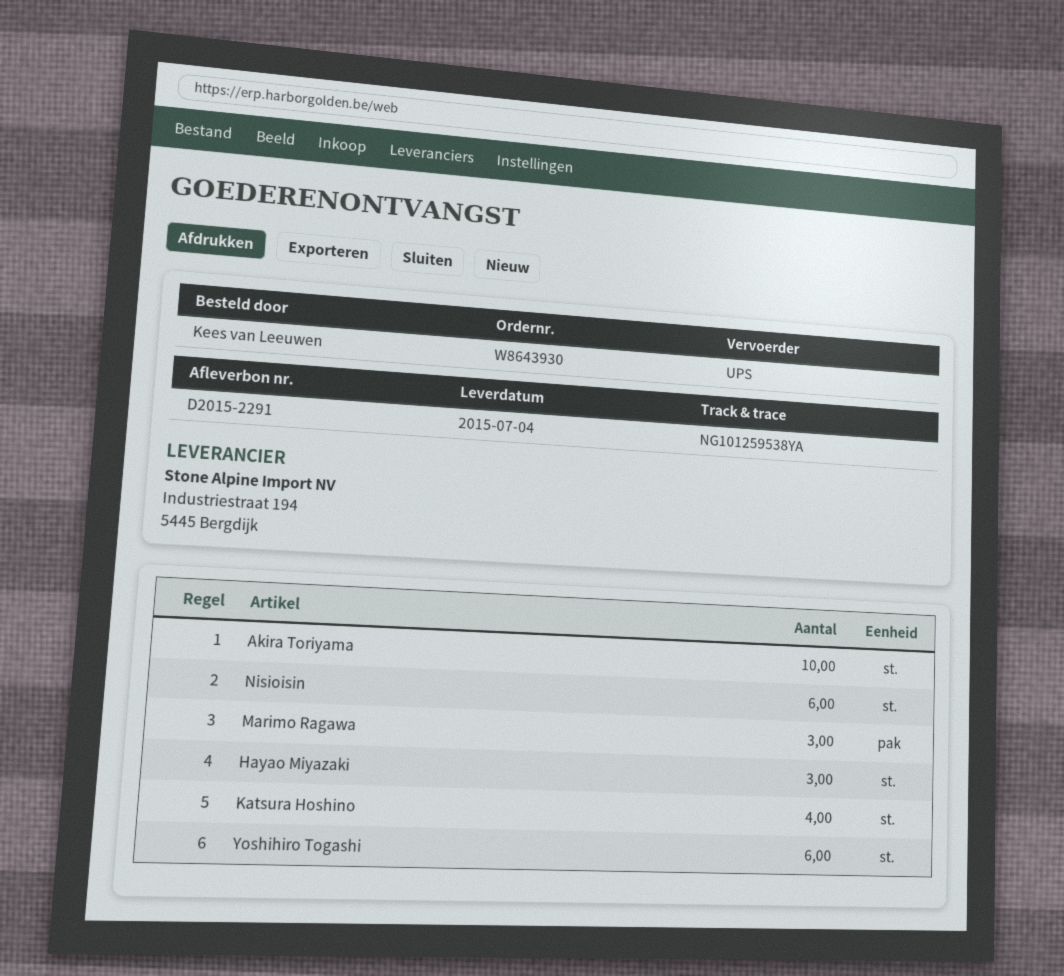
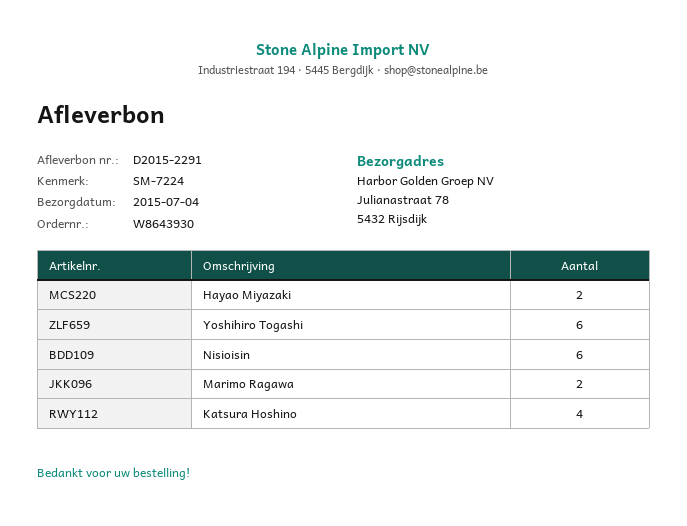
Akira Toriyama: 10 -> none
Marimo Ragawa: 3 -> 2
Hayao Miyazaki: 3 -> 2

